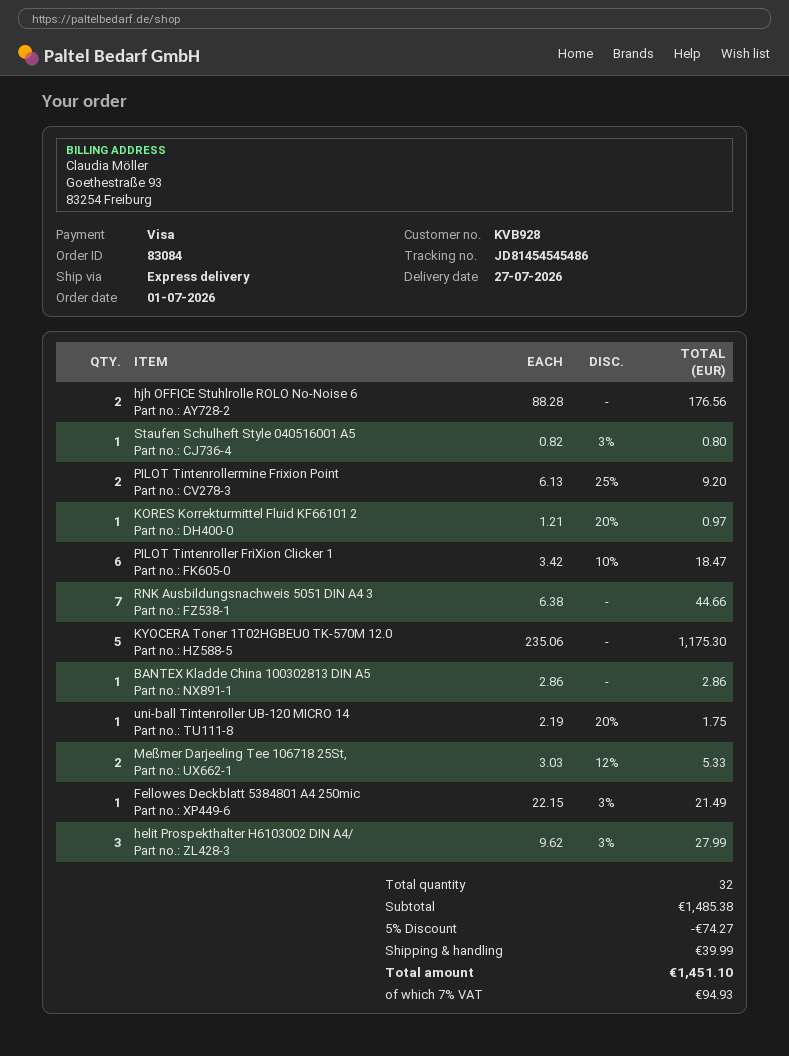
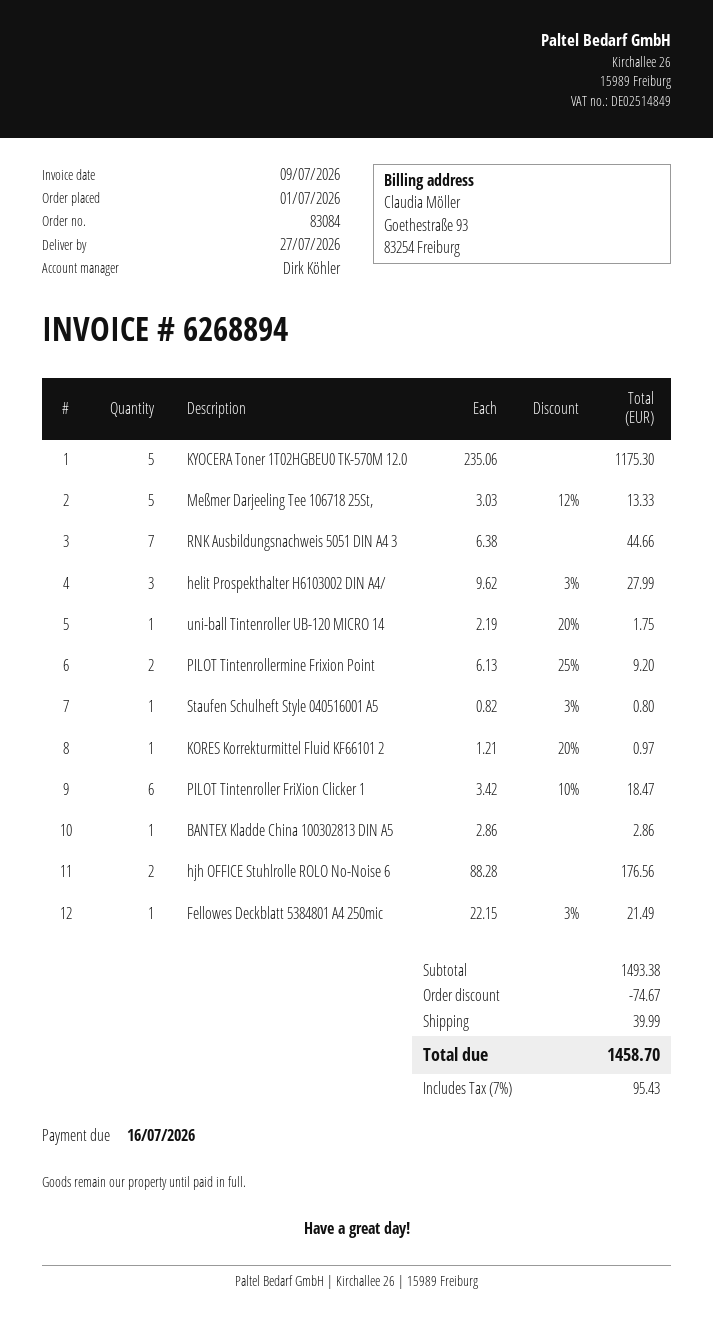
Meßmer Darjeeling Tee 106718 25St,: 2 x 3.03 - 12% = 5.33 -> 5 x 3.03 - 12% = 13.33
subtotal: 1485.38 -> 1493.38
discount: 74.27 -> 74.67
tax: 7% = 94.93 -> 7% = 95.43
total: 1451.10 -> 1458.70

